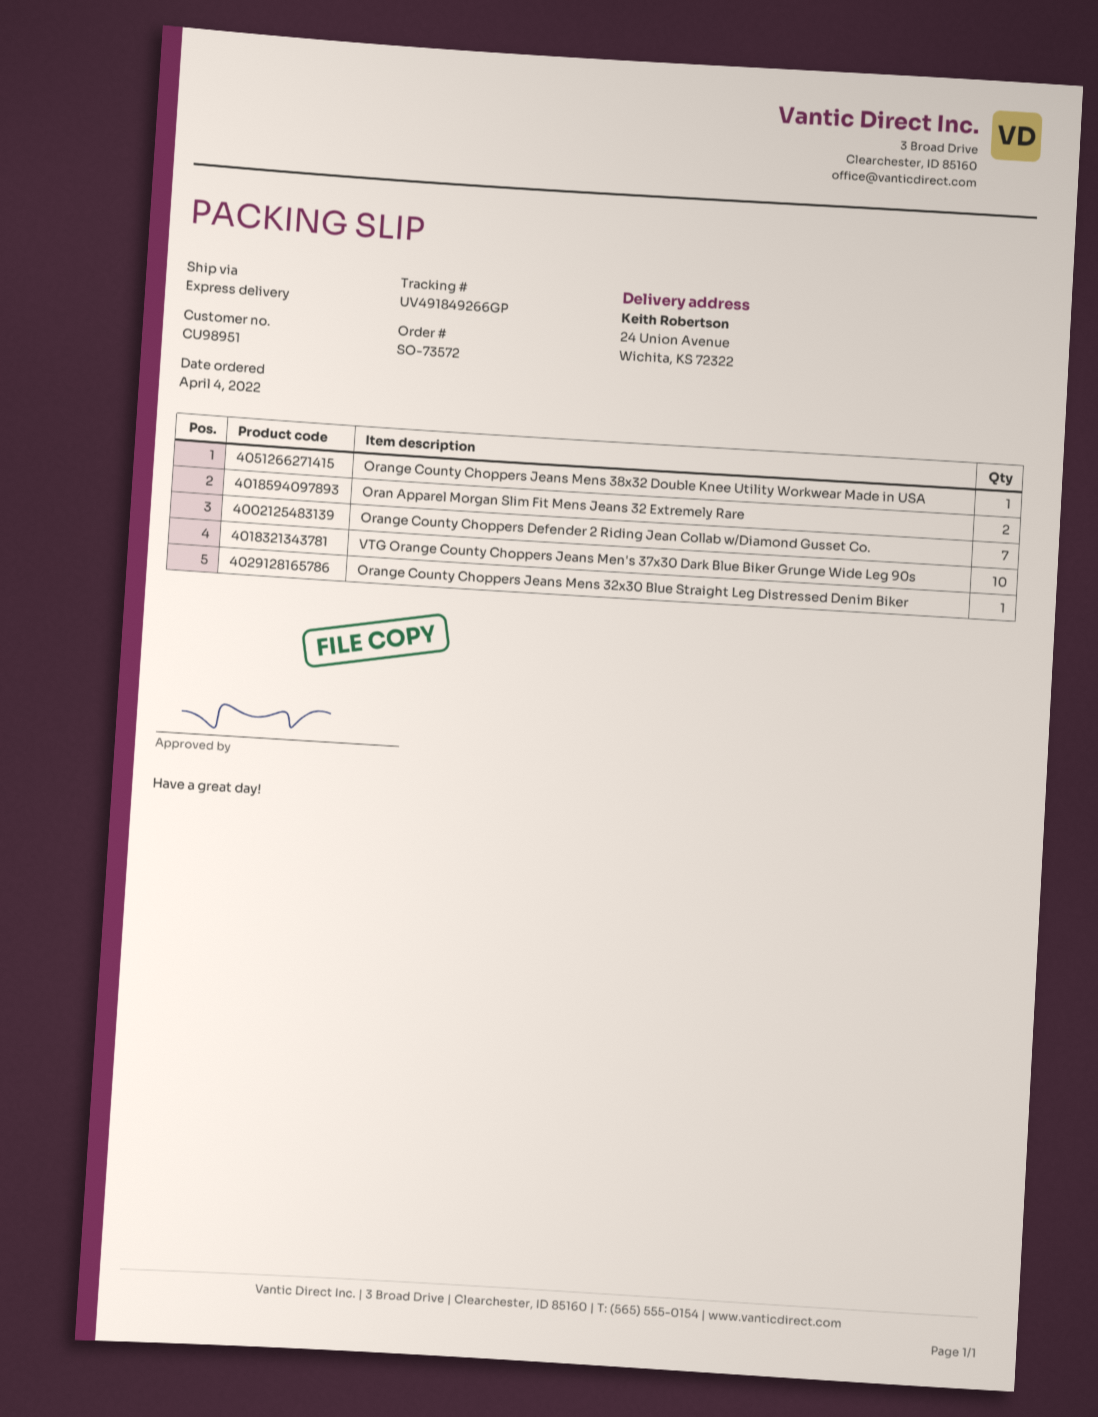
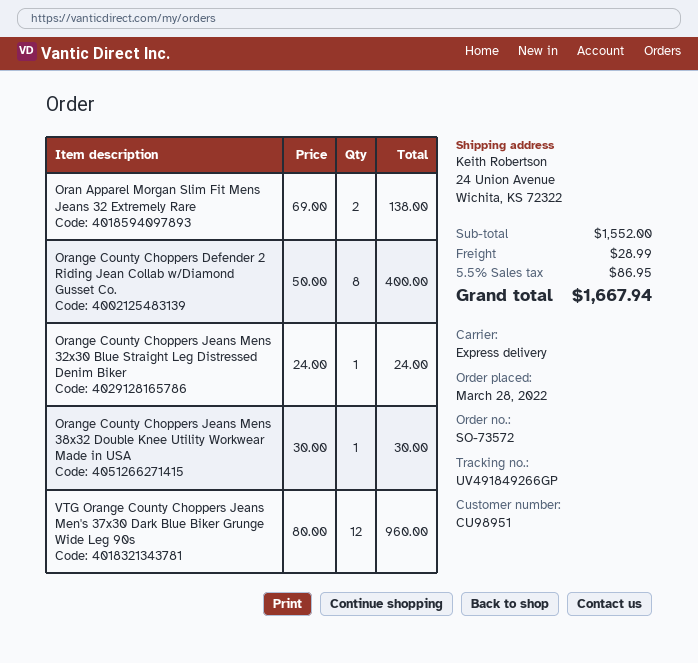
order date: 2022-04-04 -> 2022-03-28
Orange County Choppers Defender 2 Riding Jean Collab w/Diamond Gusset Co.: 7 -> 8
VTG Orange County Choppers Jeans Men's 37x30 Dark Blue Biker Grunge Wide Leg 90s: 10 -> 12

